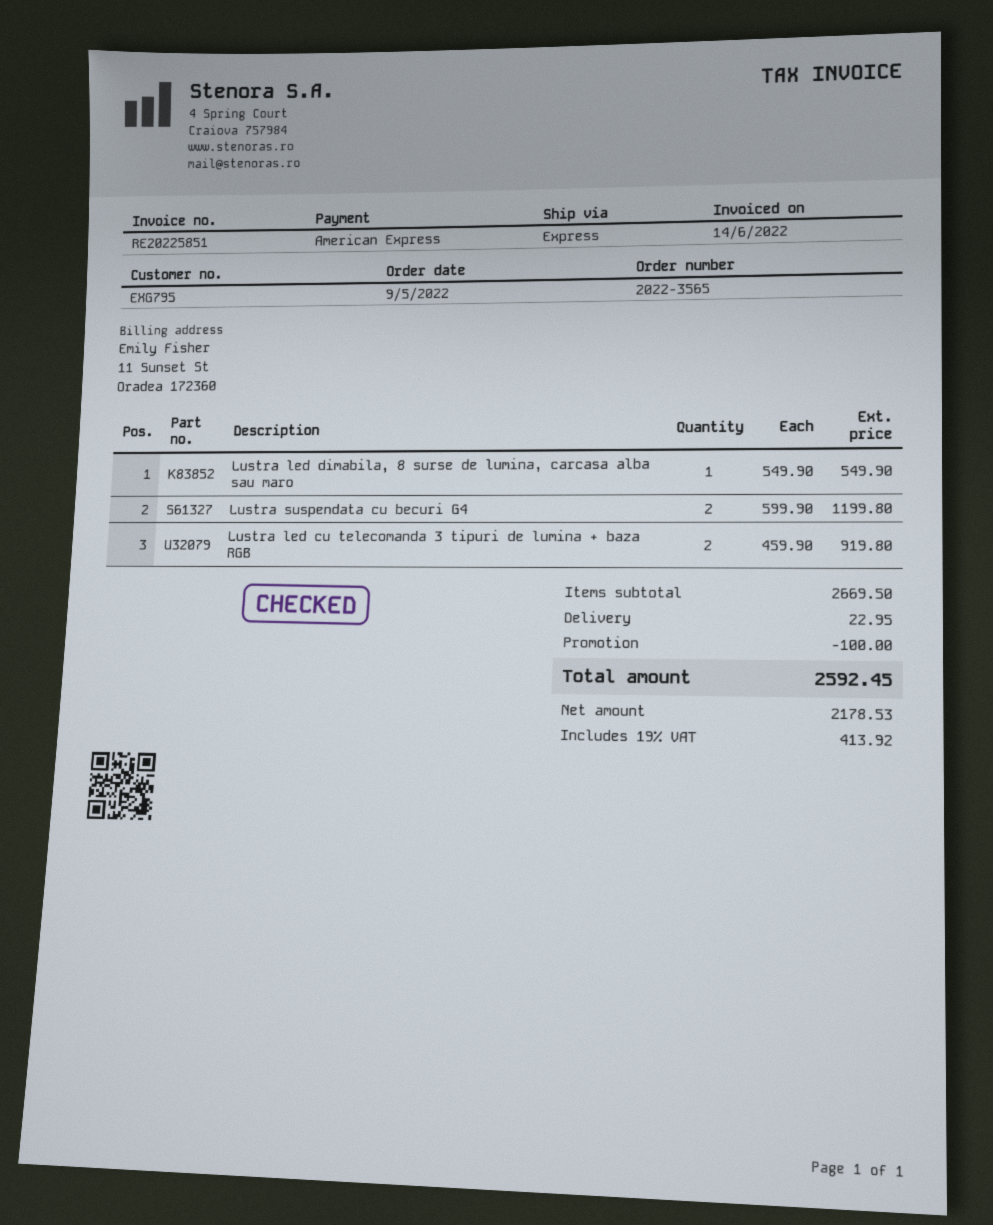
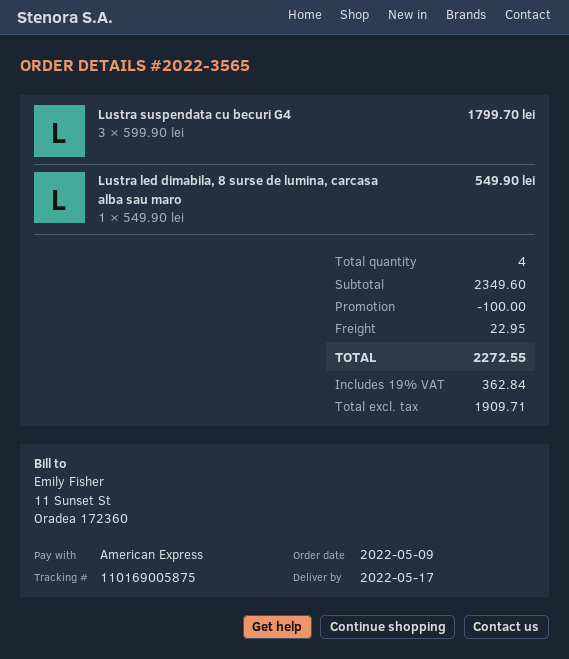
Lustra suspendata cu becuri G4: 2 x 599.90 = 1199.80 -> 3 x 599.90 = 1799.70
Lustra led cu telecomanda 3 tipuri de lumina + baza RGB: 2 x 459.90 = 919.80 -> none
subtotal: 2669.50 -> 2349.60
net: 2178.53 -> 1909.71
tax: 19% = 413.92 -> 19% = 362.84
total: 2592.45 -> 2272.55

